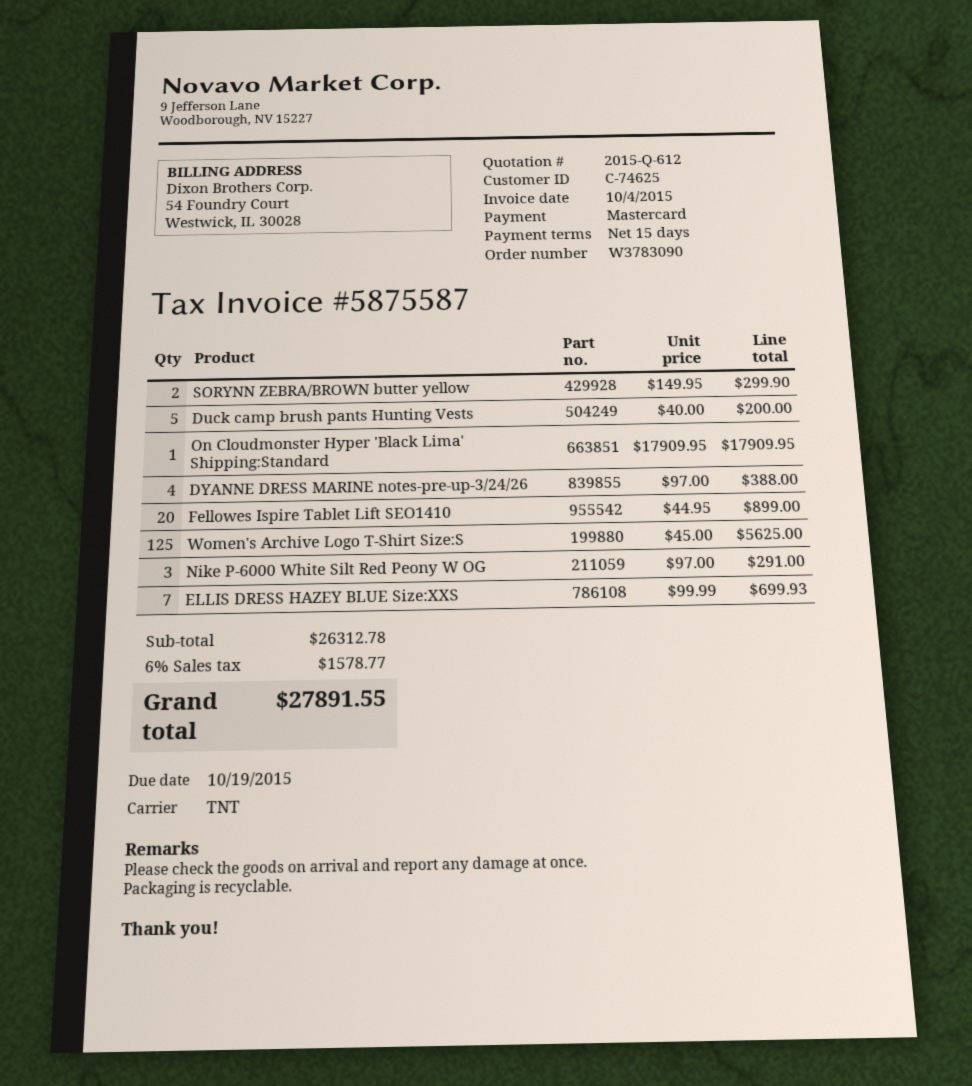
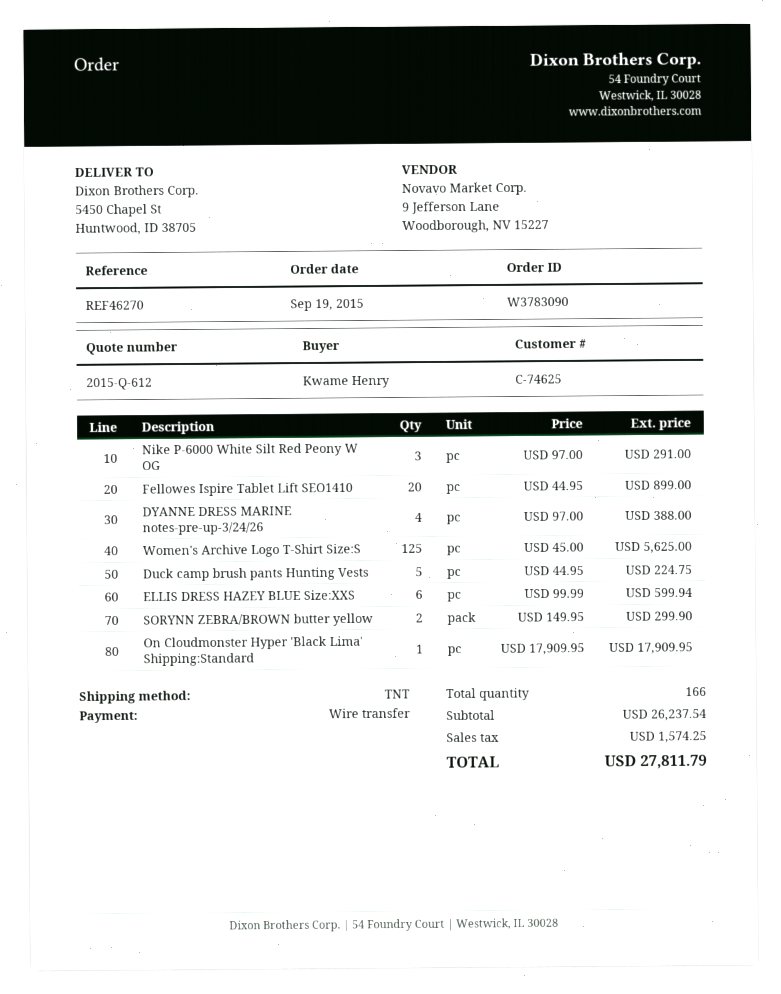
payment method: Mastercard -> bank transfer
Duck camp brush pants Hunting Vests: 5 x 40.00 = 200.00 -> 5 x 44.95 = 224.75
ELLIS DRESS HAZEY BLUE Size:XXS: 7 x 99.99 = 699.93 -> 6 x 99.99 = 599.94
subtotal: 26312.78 -> 26237.54
tax: 1578.77 -> 1574.25
total: 27891.55 -> 27811.79

